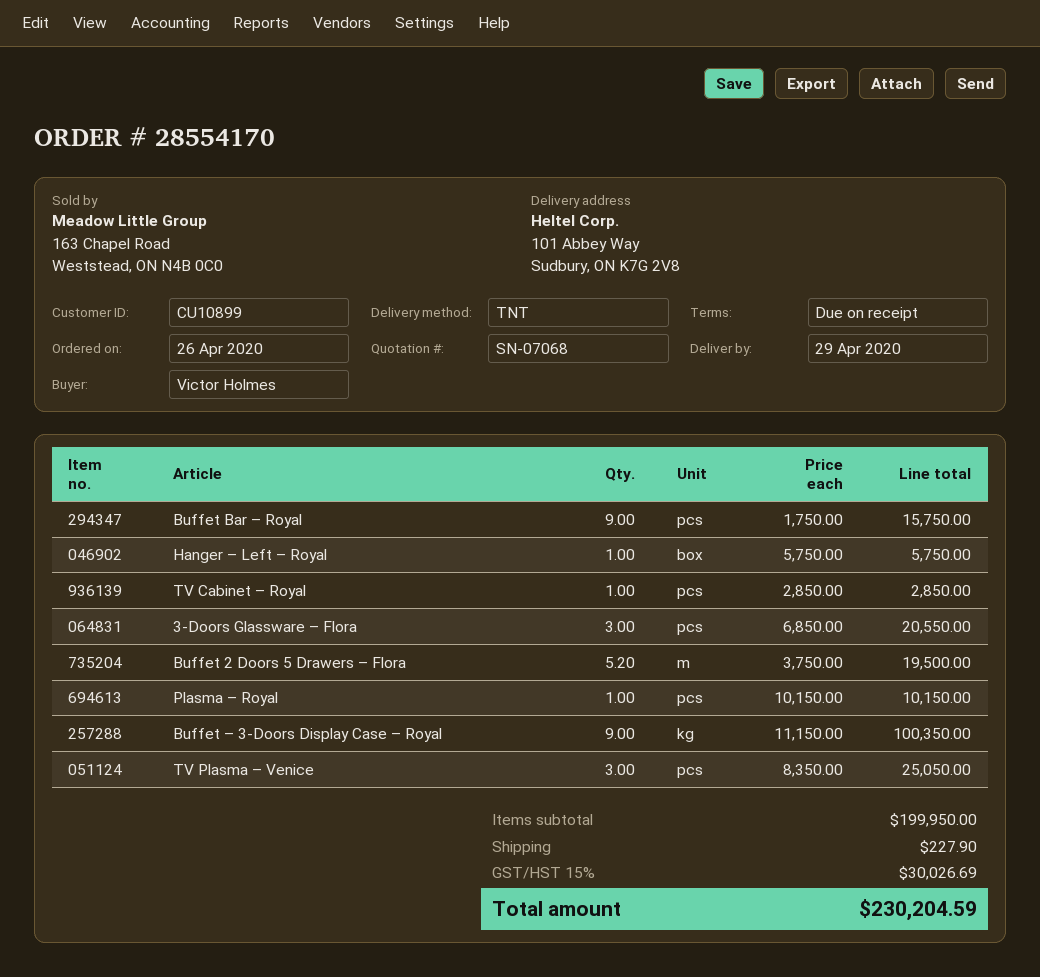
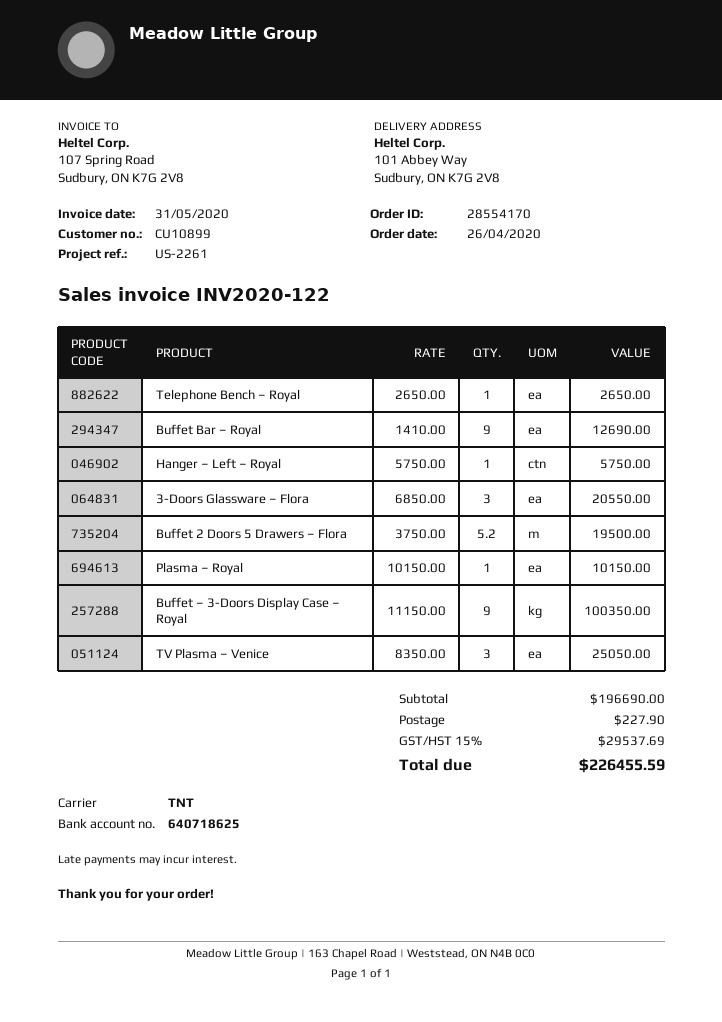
Buffet Bar – Royal: 9 x 1750.00 = 15750.00 -> 9 x 1410.00 = 12690.00
TV Cabinet – Royal: 1 x 2850.00 = 2850.00 -> none
Telephone Bench – Royal: none -> 1 x 2650.00 = 2650.00
subtotal: 199950.00 -> 196690.00
tax: 15% = 30026.69 -> 15% = 29537.69
total: 230204.59 -> 226455.59

